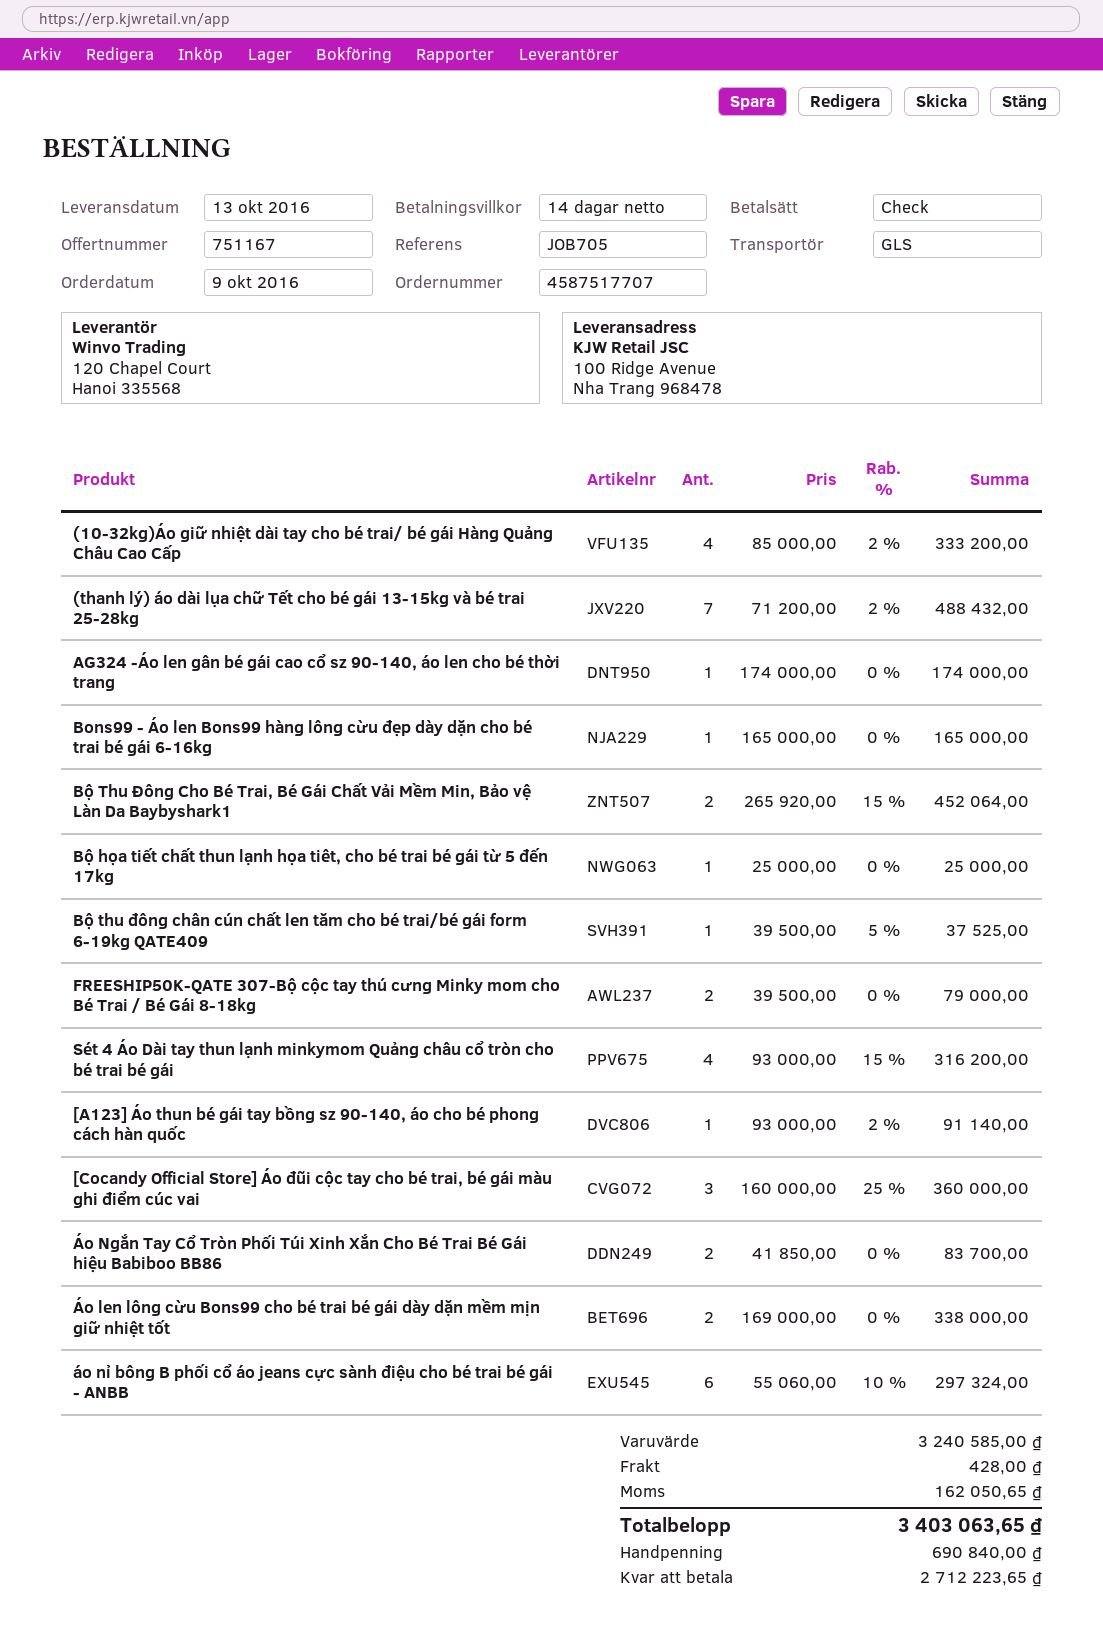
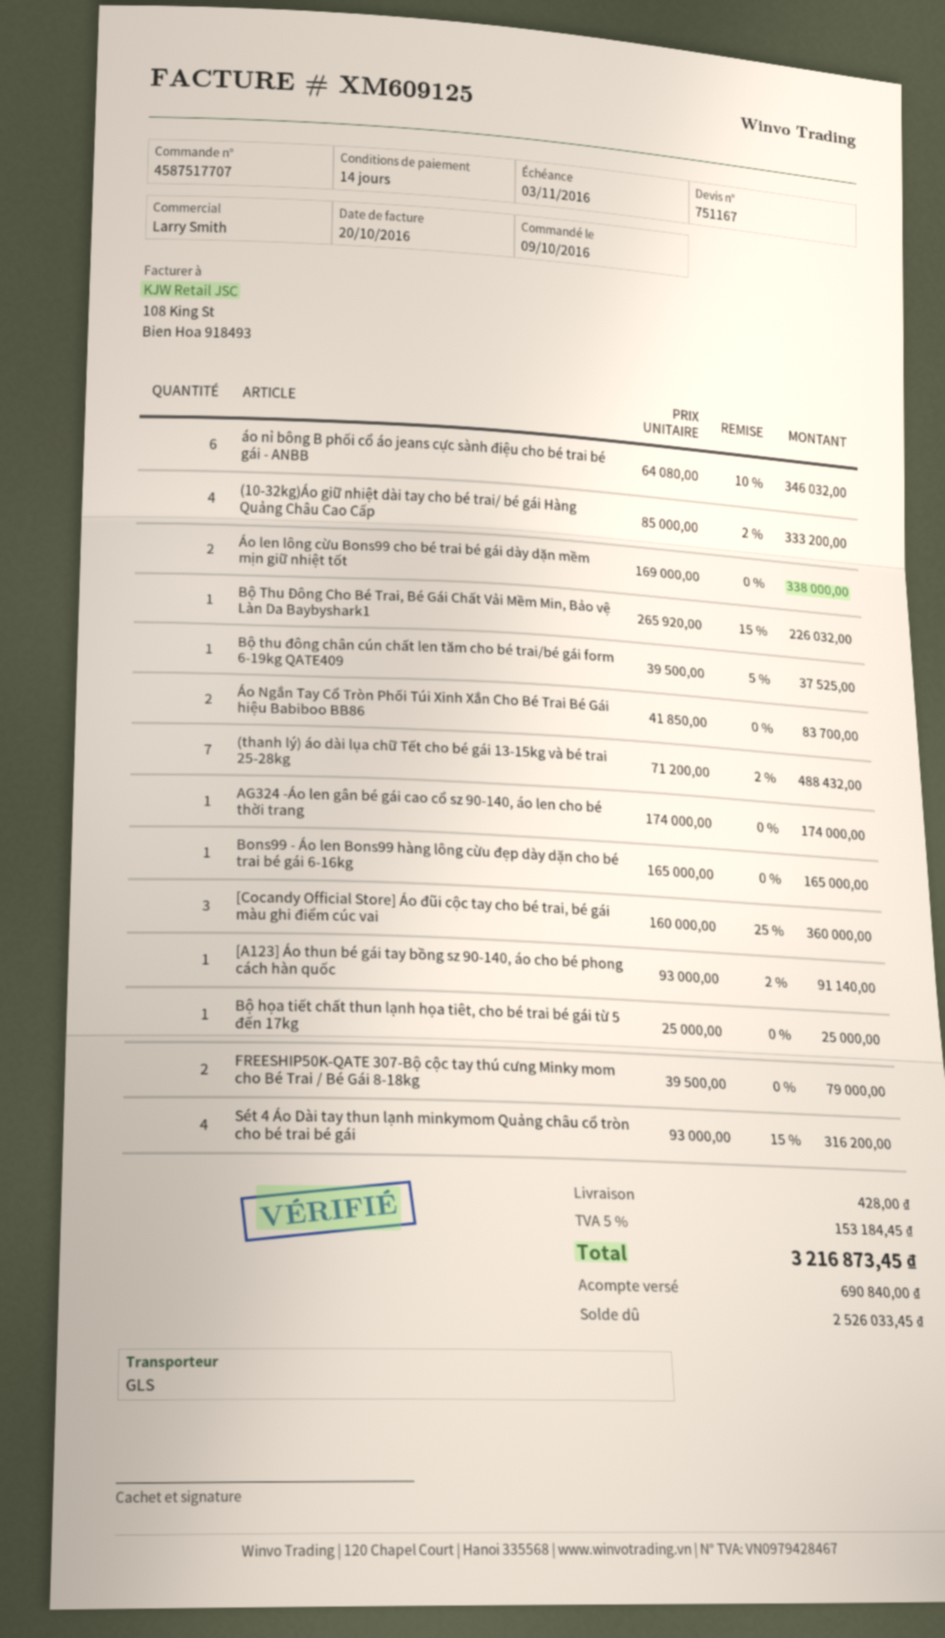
Bộ Thu Đông Cho Bé Trai, Bé Gái Chất Vải Mềm Min, Bảo vệ Làn Da Baybyshark1: 2 x 265920.00 - 15% = 452064.00 -> 1 x 265920.00 - 15% = 226032.00
áo nỉ bông B phối cổ áo jeans cực sành điệu cho bé trai bé gái - ANBB: 6 x 55060.00 - 10% = 297324.00 -> 6 x 64080.00 - 10% = 346032.00
tax: 162050.65 -> 153184.45
total: 3403063.65 -> 3216873.45
balance: 2712223.65 -> 2526033.45

